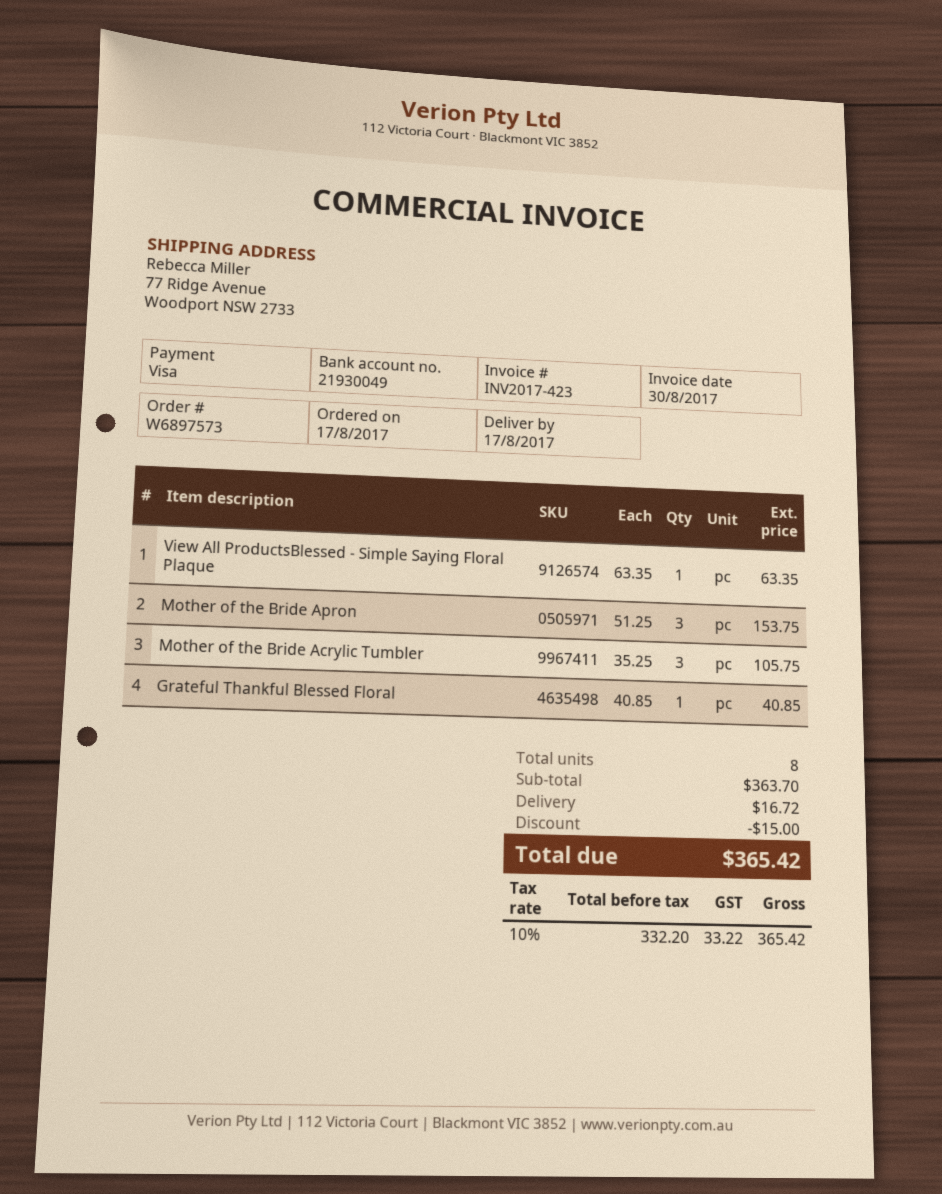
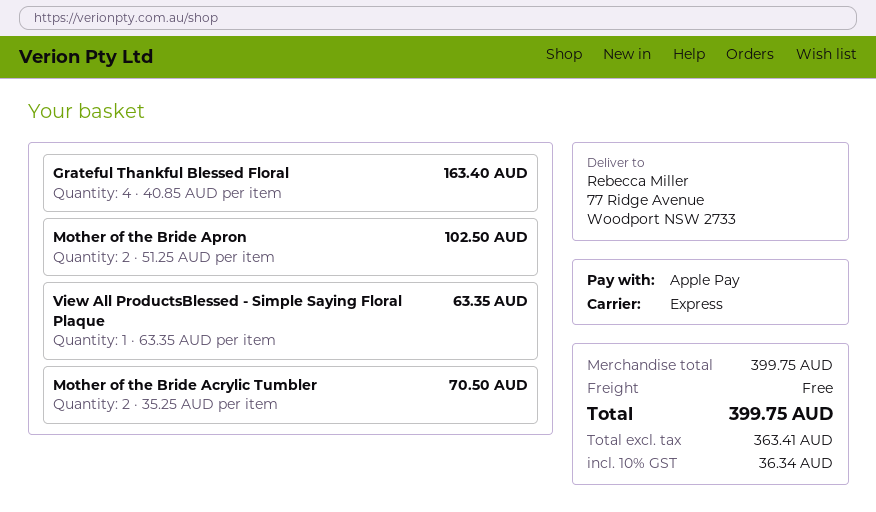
payment method: Visa -> Apple Pay
Mother of the Bride Apron: 3 x 51.25 = 153.75 -> 2 x 51.25 = 102.50
Mother of the Bride Acrylic Tumbler: 3 x 35.25 = 105.75 -> 2 x 35.25 = 70.50
Grateful Thankful Blessed Floral: 1 x 40.85 = 40.85 -> 4 x 40.85 = 163.40
subtotal: 363.70 -> 399.75
discount: 15.00 -> none
shipping: 16.72 -> 0.00
net: 332.20 -> 363.41
tax: 10% = 33.22 -> 10% = 36.34
total: 365.42 -> 399.75

